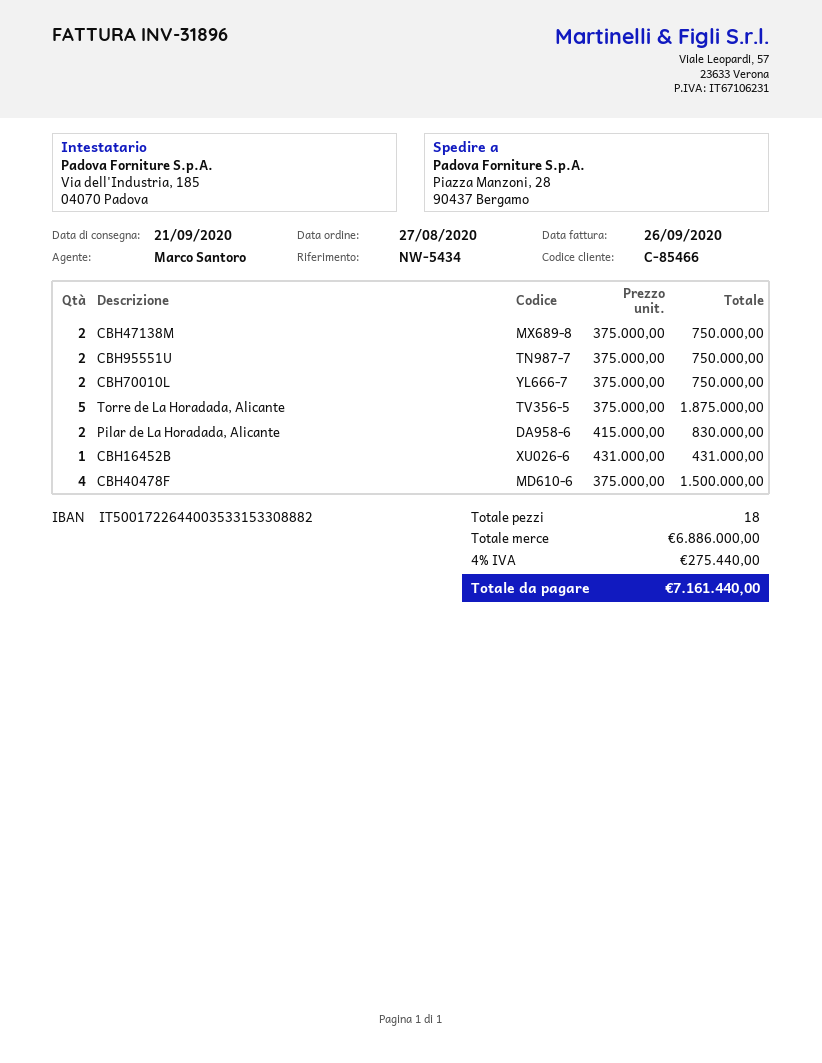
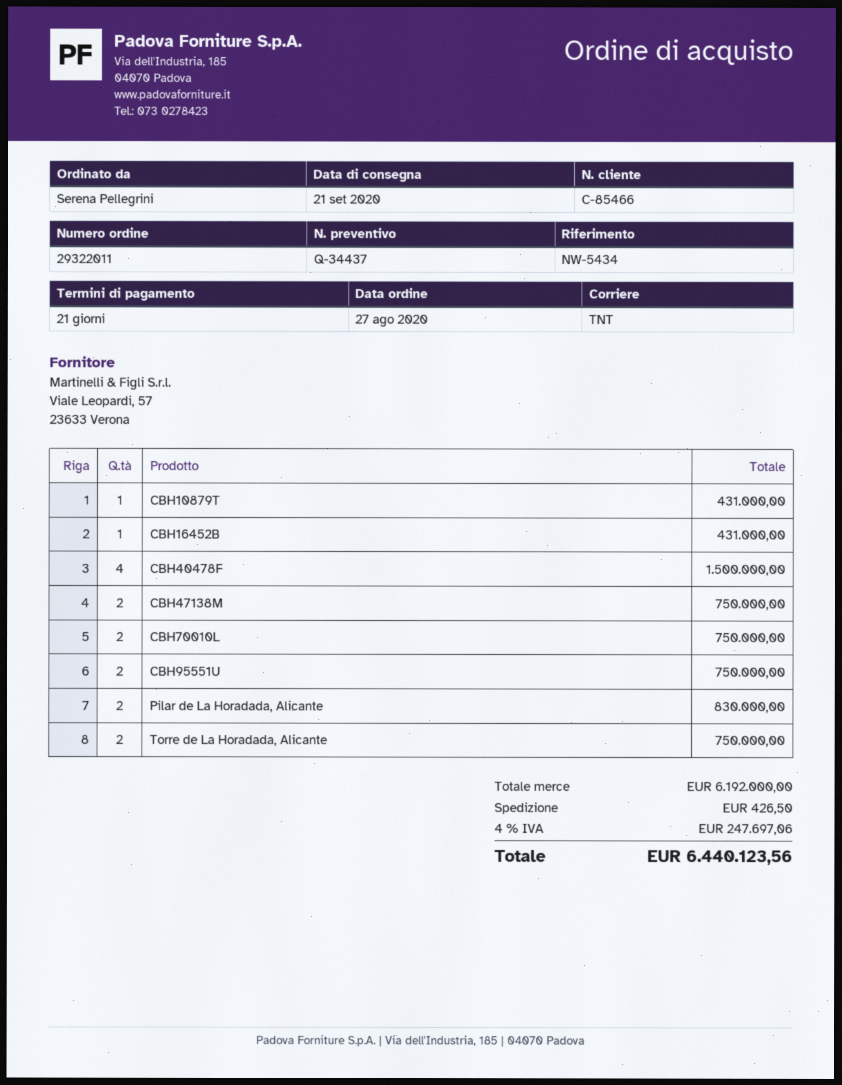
Torre de La Horadada, Alicante: 5 for 1875000.00 -> 2 for 750000.00
CBH10879T: none -> 1 for 431000.00
subtotal: 6886000.00 -> 6192000.00
shipping: none -> 426.50
tax: 4% = 275440.00 -> 4% = 247697.06
total: 7161440.00 -> 6440123.56

